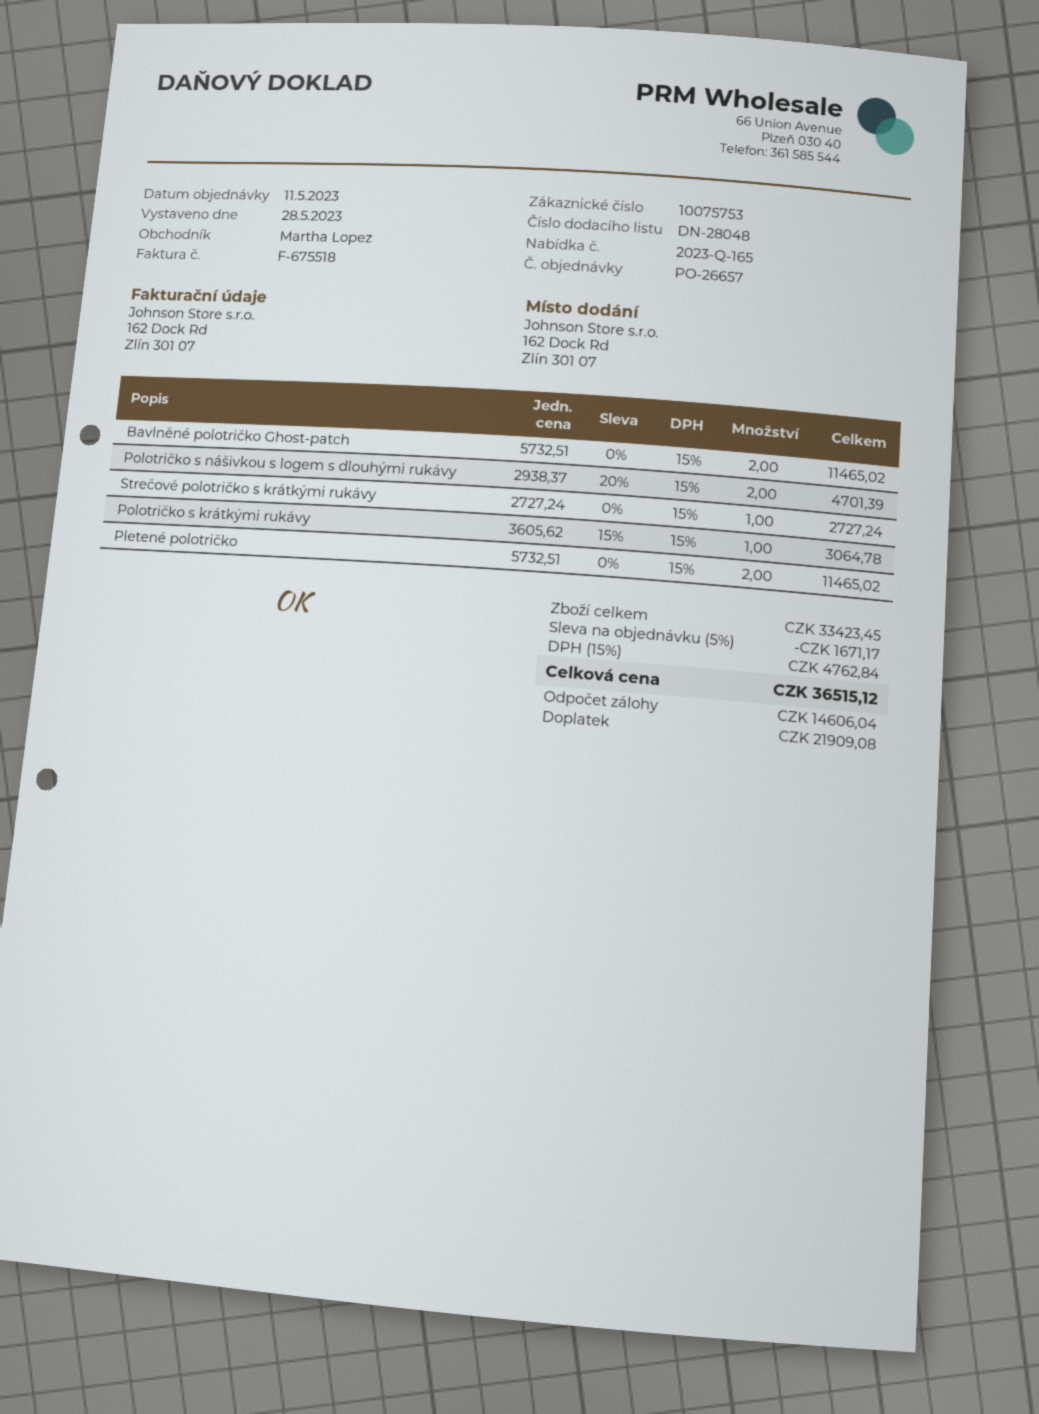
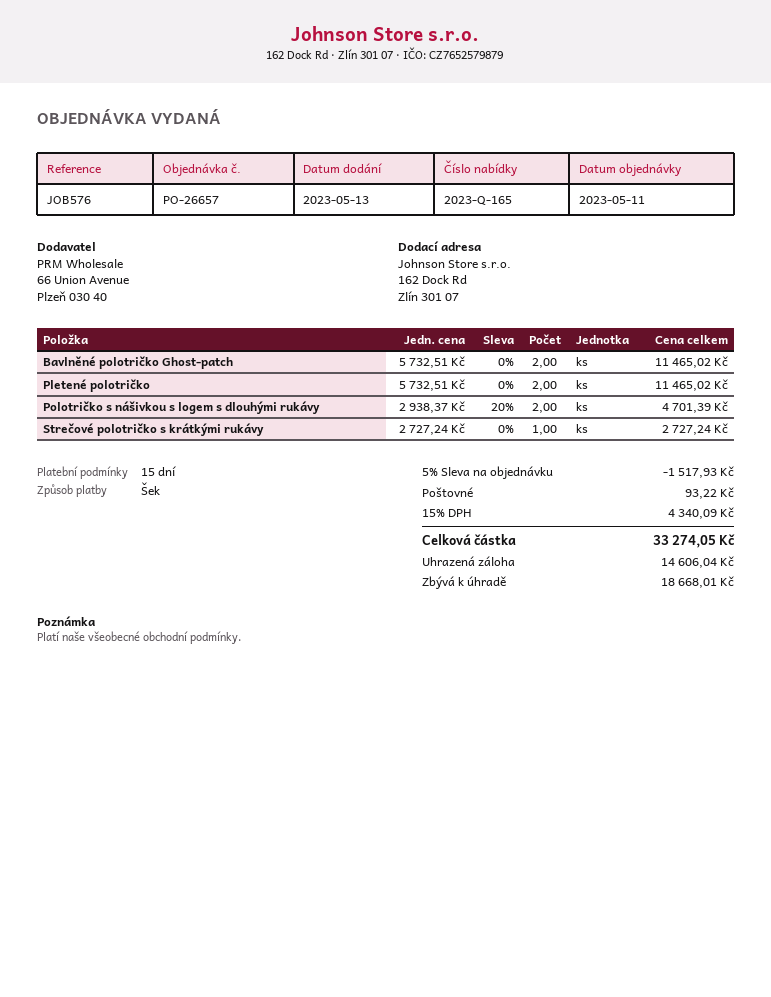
Polotričko s krátkými rukávy: 1 x 3605.62 - 15% = 3064.78 -> none
discount: 5% = 1671.17 -> 5% = 1517.93
shipping: none -> 93.22
tax: 15% = 4762.84 -> 15% = 4340.09
total: 36515.12 -> 33274.05
balance: 21909.08 -> 18668.01

